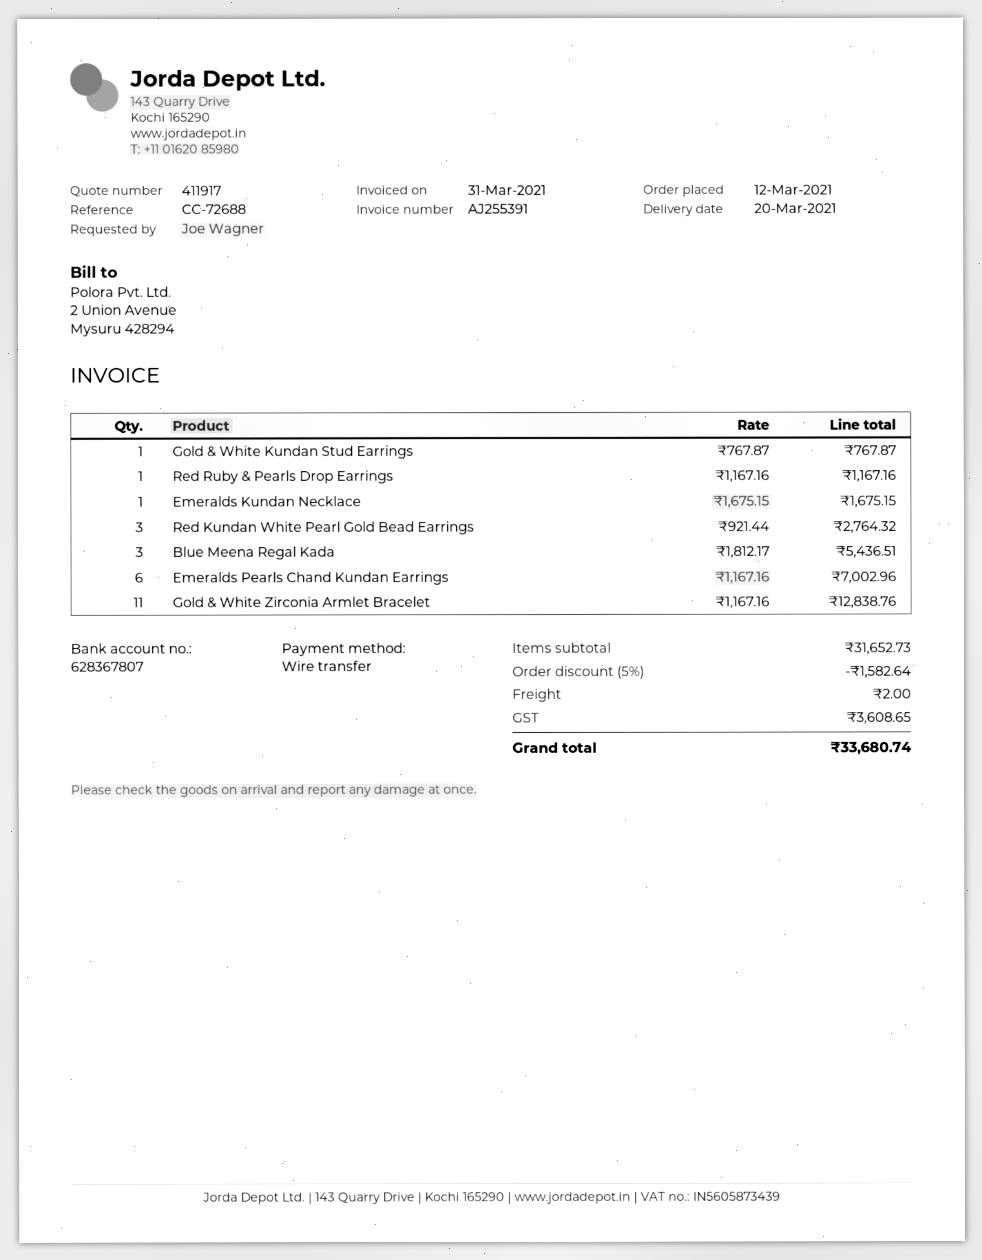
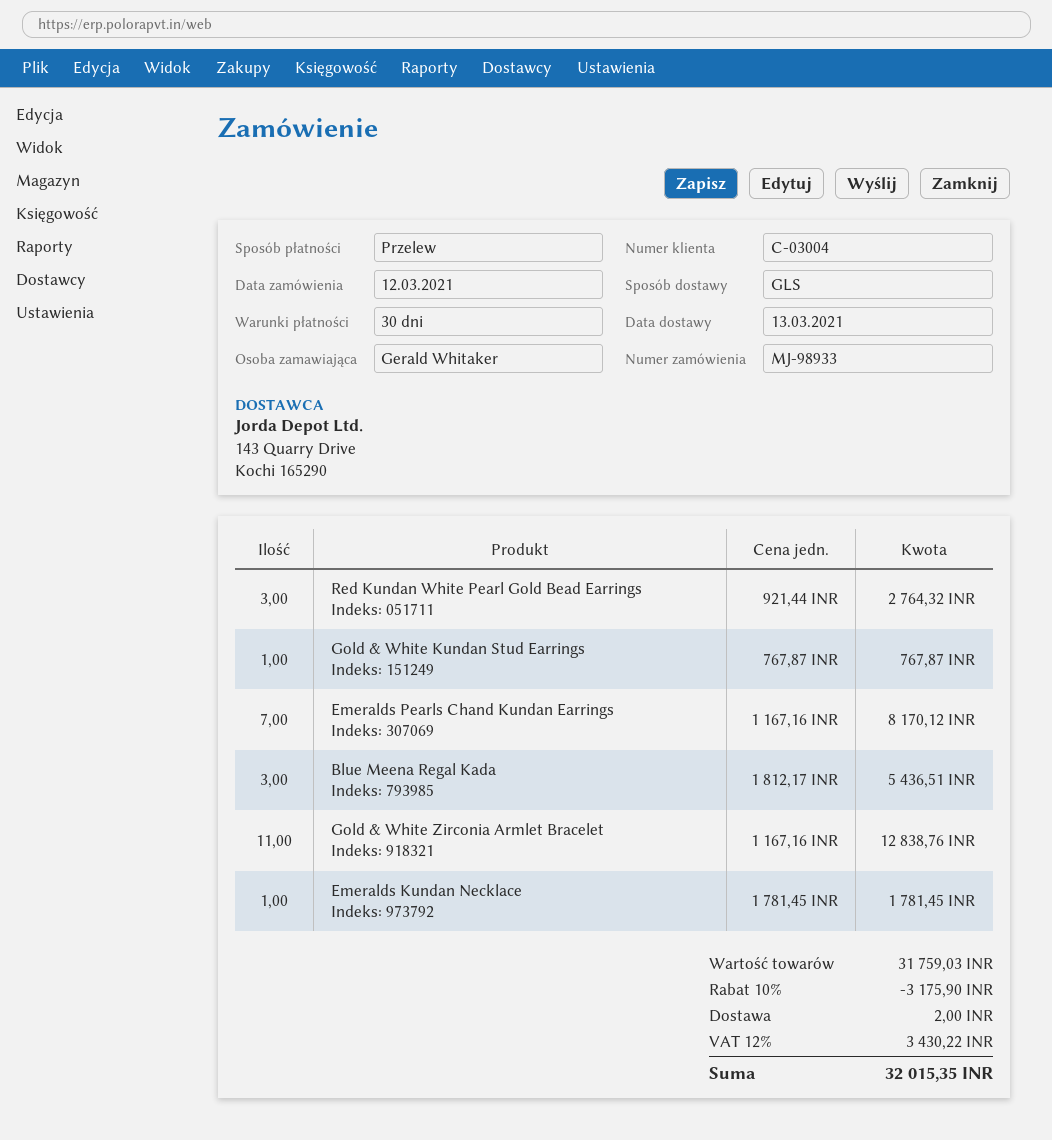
delivery date: 2021-03-20 -> 2021-03-13
ordered by: Joe Wagner -> Gerald Whitaker
Red Ruby & Pearls Drop Earrings: 1 x 1167.16 = 1167.16 -> none
Emeralds Kundan Necklace: 1 x 1675.15 = 1675.15 -> 1 x 1781.45 = 1781.45
Emeralds Pearls Chand Kundan Earrings: 6 x 1167.16 = 7002.96 -> 7 x 1167.16 = 8170.12
subtotal: 31652.73 -> 31759.03
discount: 5% = 1582.64 -> 10% = 3175.90
tax: 3608.65 -> 3430.22
total: 33680.74 -> 32015.35

